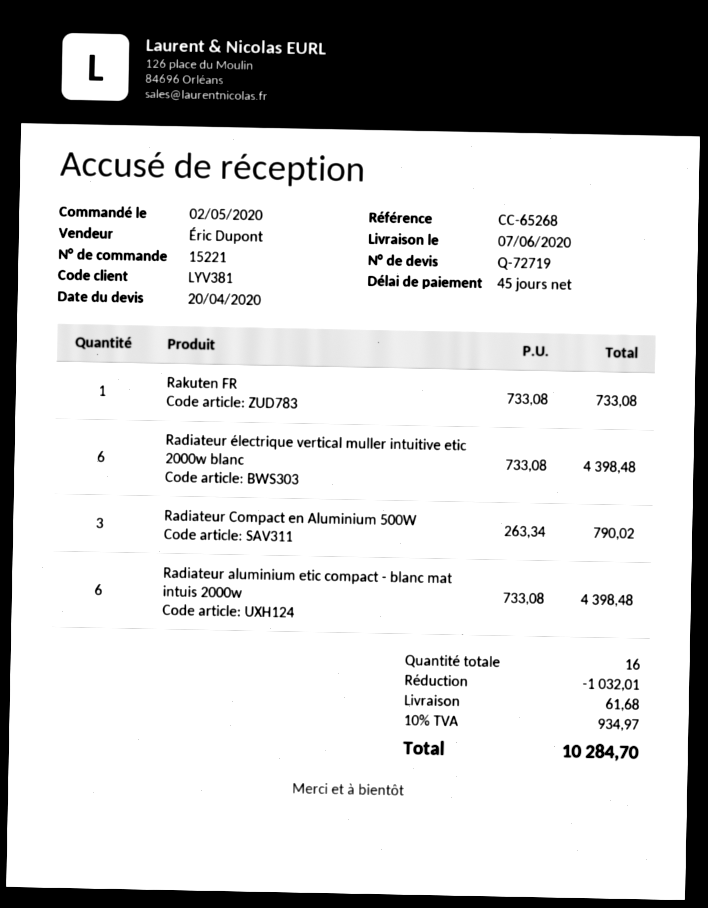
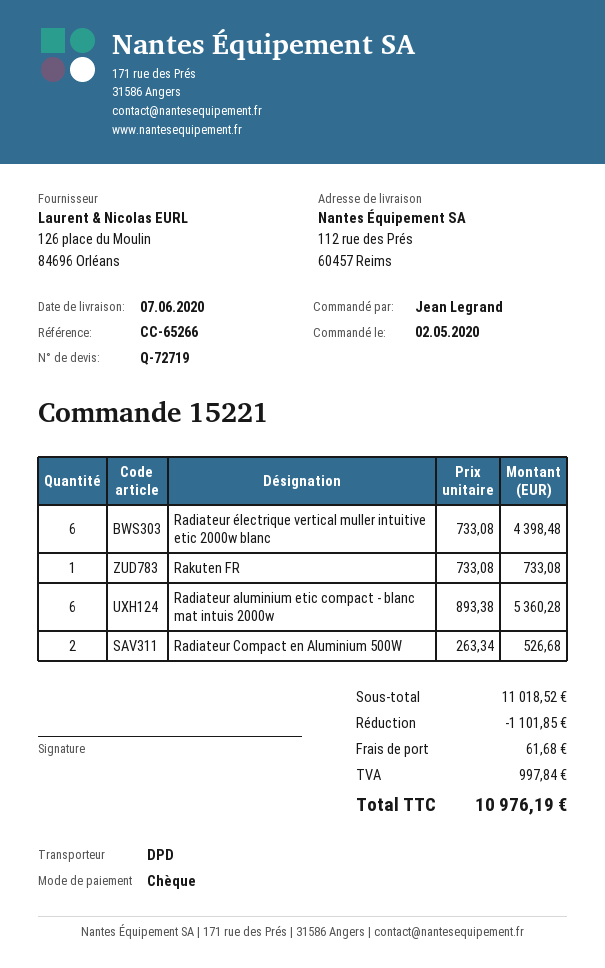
reference: CC-65268 -> CC-65266
Radiateur Compact en Aluminium 500W: 3 x 263.34 = 790.02 -> 2 x 263.34 = 526.68
Radiateur aluminium etic compact - blanc mat intuis 2000w: 6 x 733.08 = 4398.48 -> 6 x 893.38 = 5360.28
discount: 1032.01 -> 1101.85
tax: 934.97 -> 997.84
total: 10284.70 -> 10976.19

